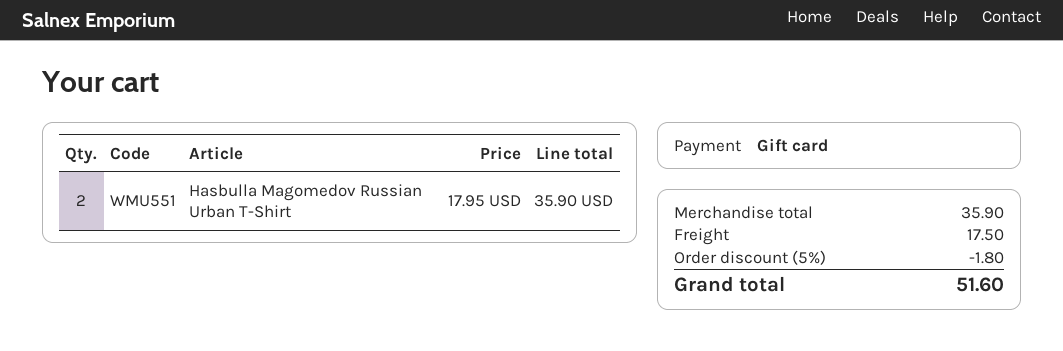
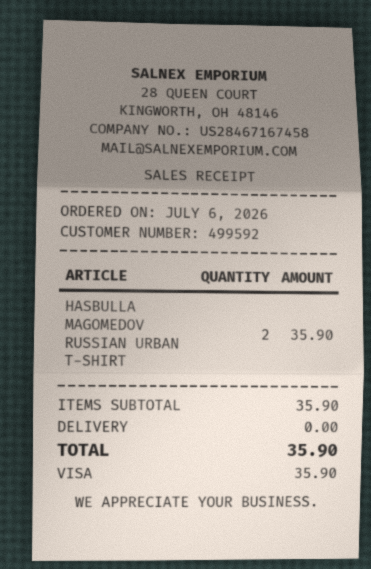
payment method: gift card -> Visa
discount: 5% = 1.80 -> none
shipping: 17.50 -> 0.00
total: 51.60 -> 35.90

